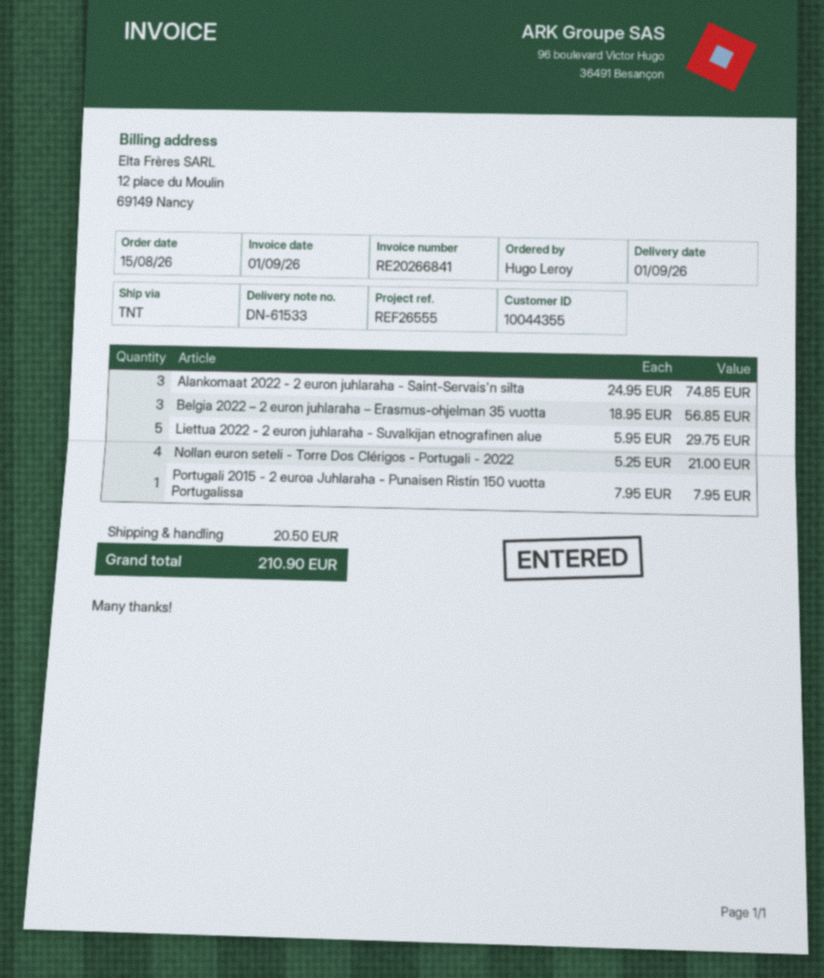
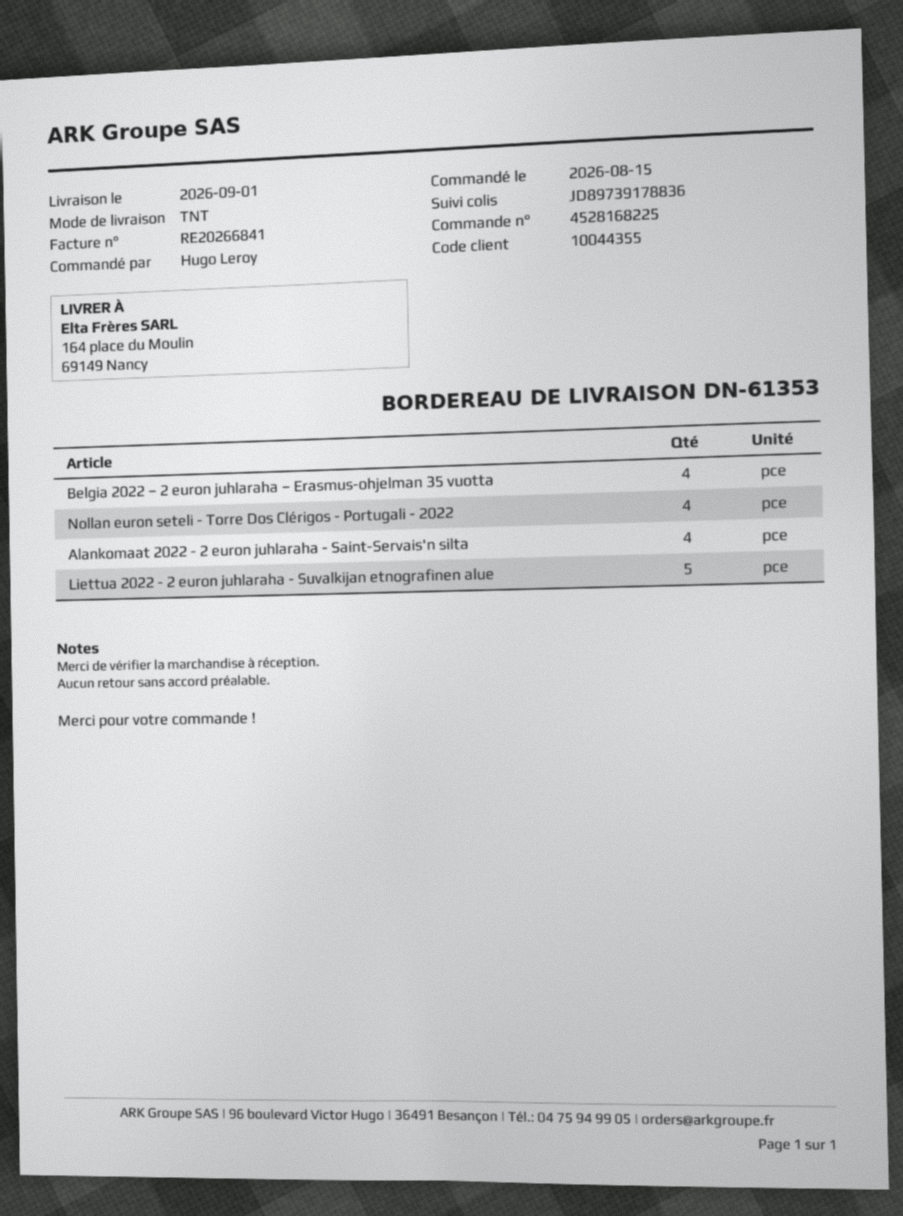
delivery note number: DN-61533 -> DN-61353
Alankomaat 2022 - 2 euron juhlaraha - Saint-Servais'n silta: 3 -> 4
Belgia 2022 – 2 euron juhlaraha – Erasmus-ohjelman 35 vuotta: 3 -> 4
Portugali 2015 - 2 euroa Juhlaraha - Punaisen Ristin 150 vuotta Portugalissa: 1 -> none

